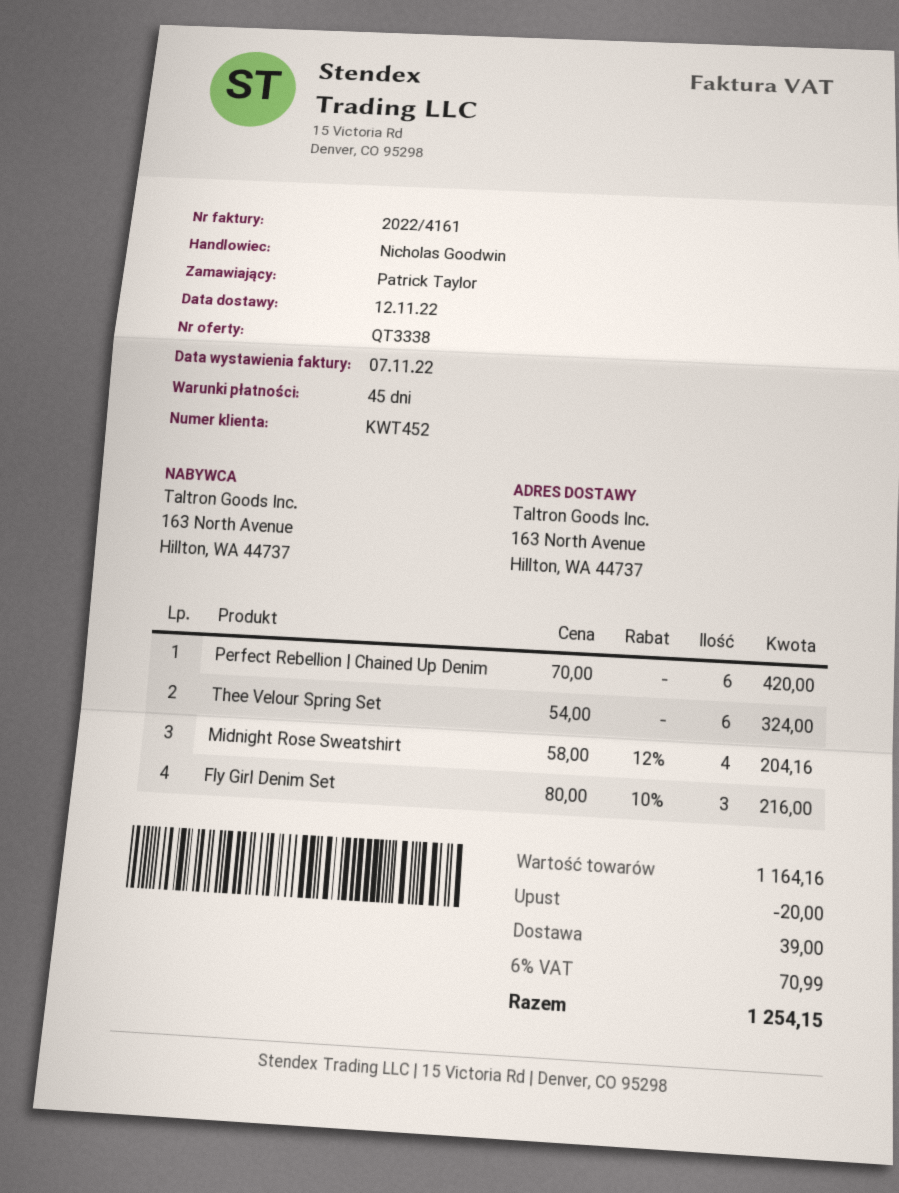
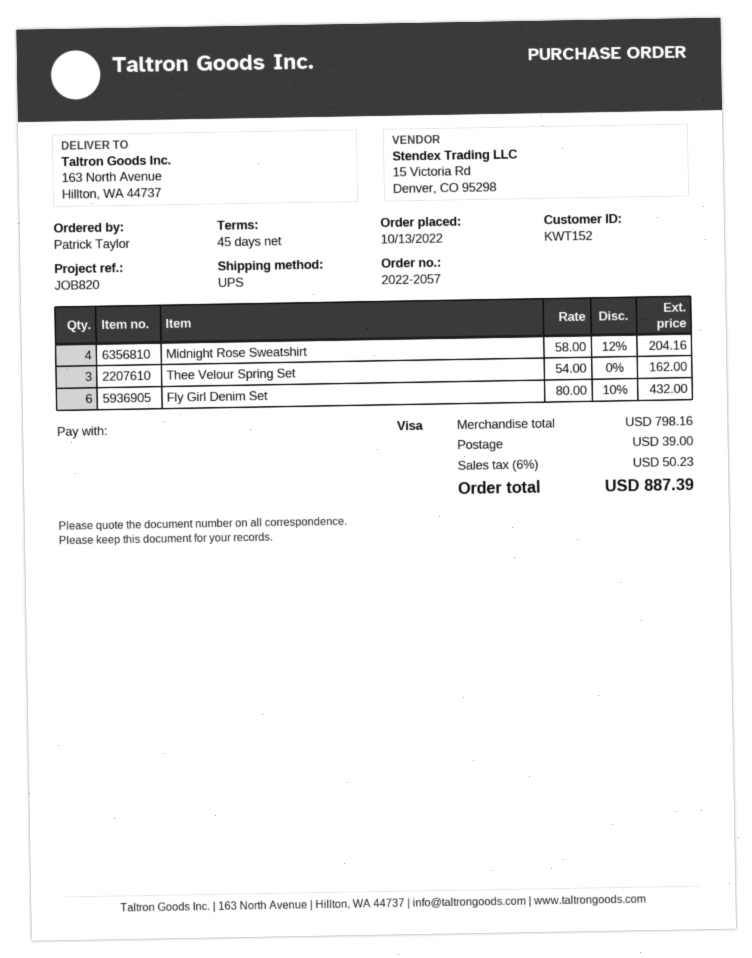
customer number: KWT452 -> KWT152
Perfect Rebellion | Chained Up Denim: 6 x 70.00 = 420.00 -> none
Thee Velour Spring Set: 6 x 54.00 = 324.00 -> 3 x 54.00 = 162.00
Fly Girl Denim Set: 3 x 80.00 - 10% = 216.00 -> 6 x 80.00 - 10% = 432.00
subtotal: 1164.16 -> 798.16
discount: 20.00 -> none
tax: 6% = 70.99 -> 6% = 50.23
total: 1254.15 -> 887.39

